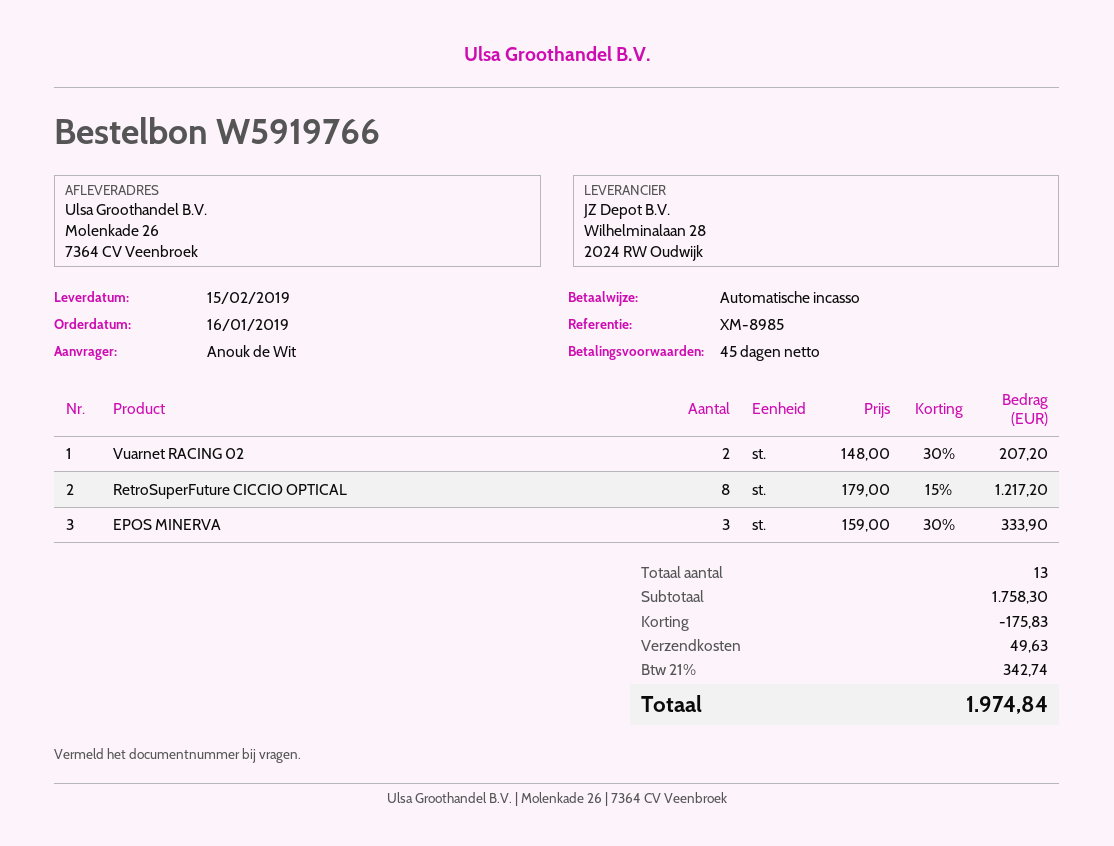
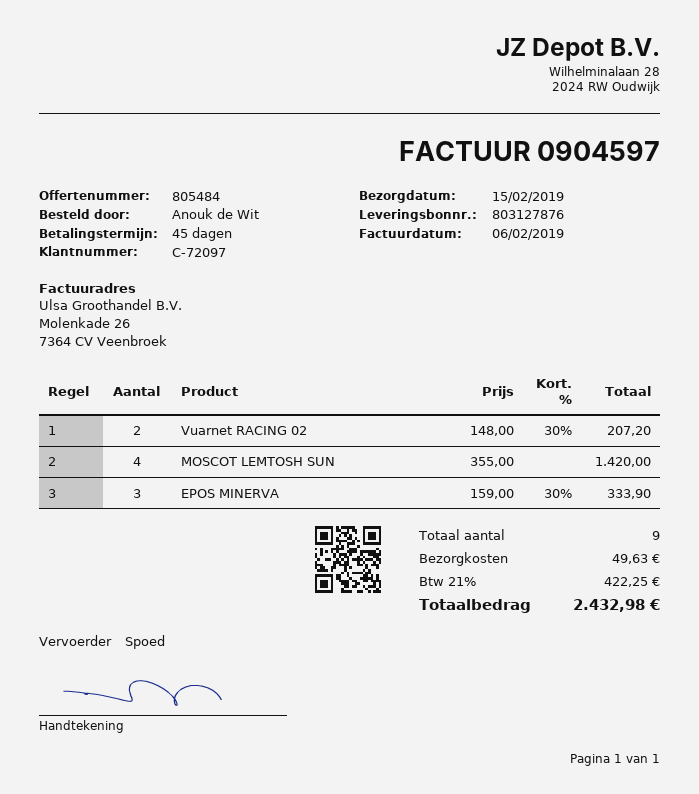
RetroSuperFuture CICCIO OPTICAL: 8 x 179.00 - 15% = 1217.20 -> none
MOSCOT LEMTOSH SUN: none -> 4 x 355.00 = 1420.00
total quantity: 13 -> 9
discount: 175.83 -> none
tax: 21% = 342.74 -> 21% = 422.25
total: 1974.84 -> 2432.98

